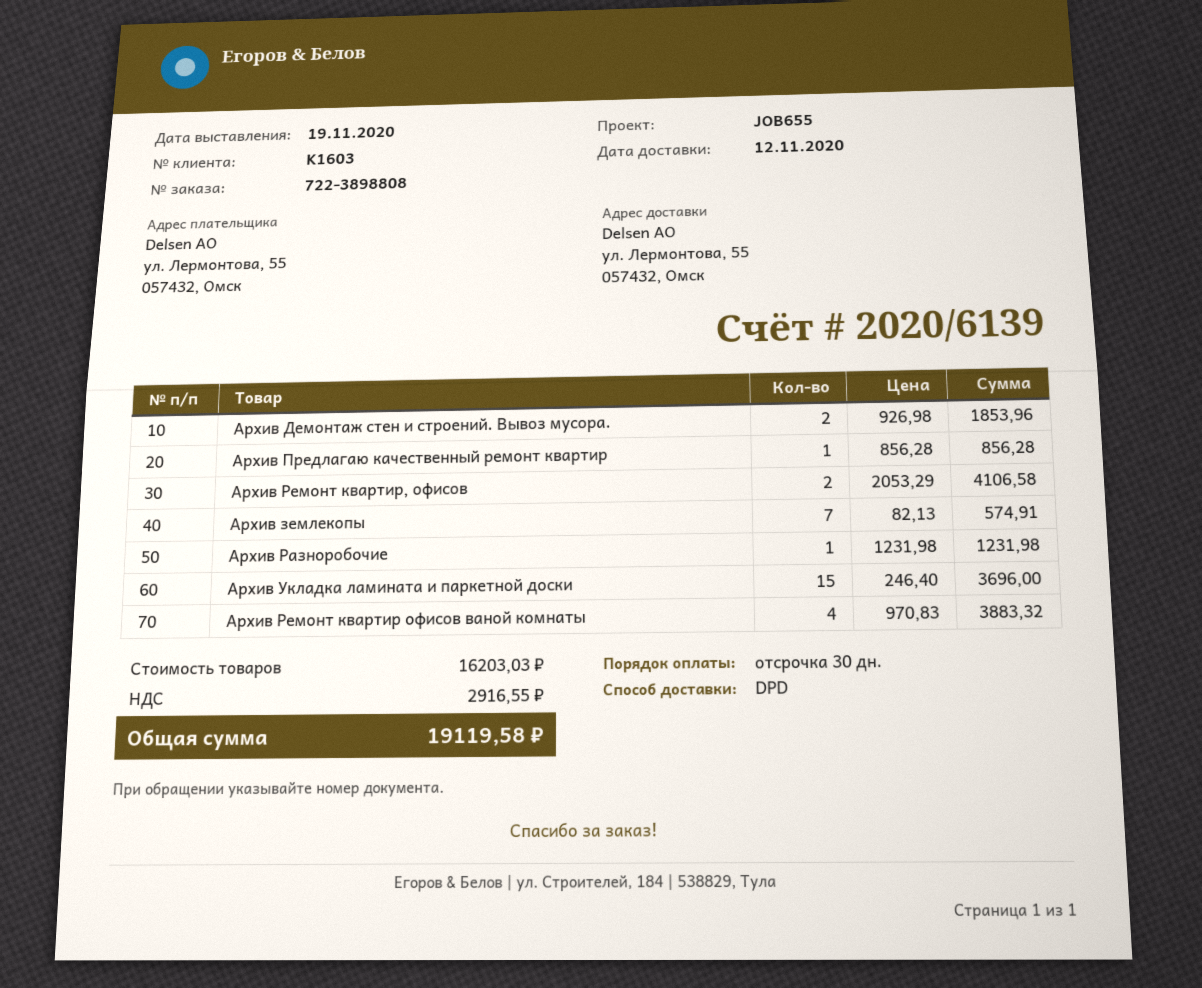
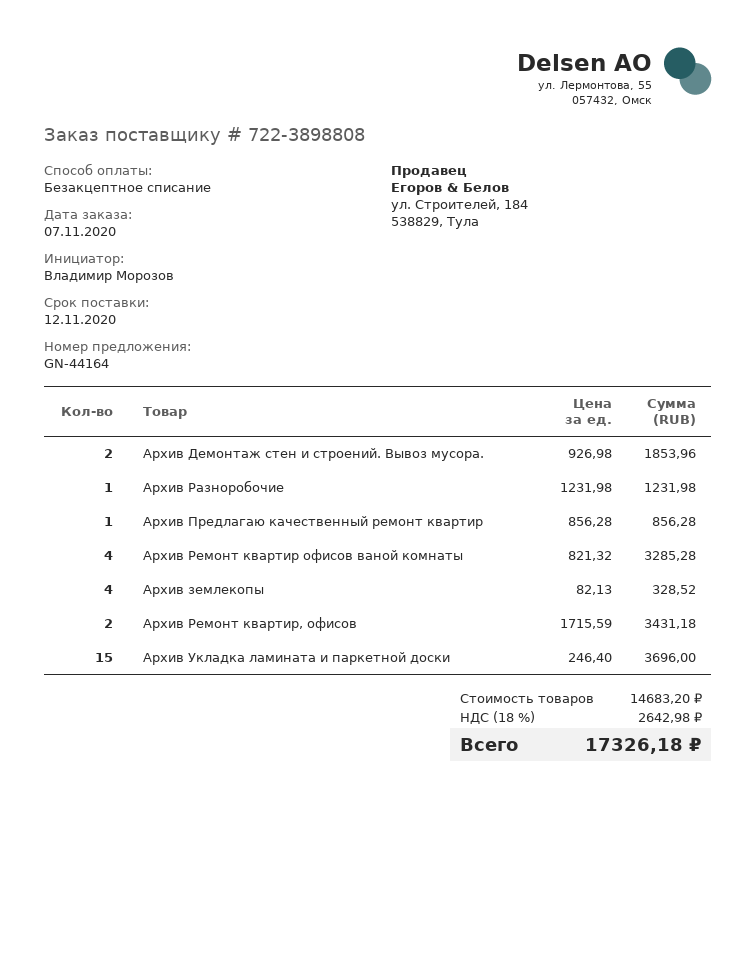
Архив Ремонт квартир, офисов: 2 x 2053.29 = 4106.58 -> 2 x 1715.59 = 3431.18
Архив землекопы: 7 x 82.13 = 574.91 -> 4 x 82.13 = 328.52
Архив Ремонт квартир офисов ваной комнаты: 4 x 970.83 = 3883.32 -> 4 x 821.32 = 3285.28
subtotal: 16203.03 -> 14683.20
tax: 2916.55 -> 2642.98
total: 19119.58 -> 17326.18

